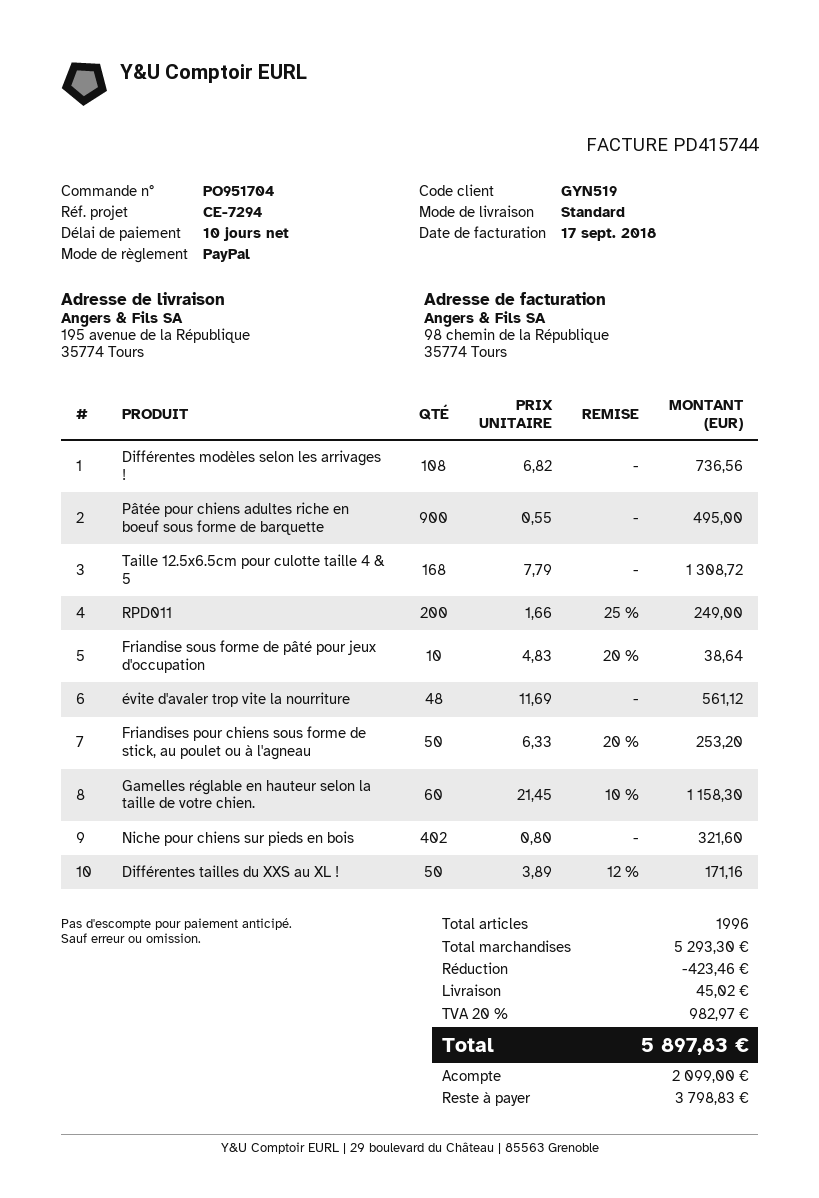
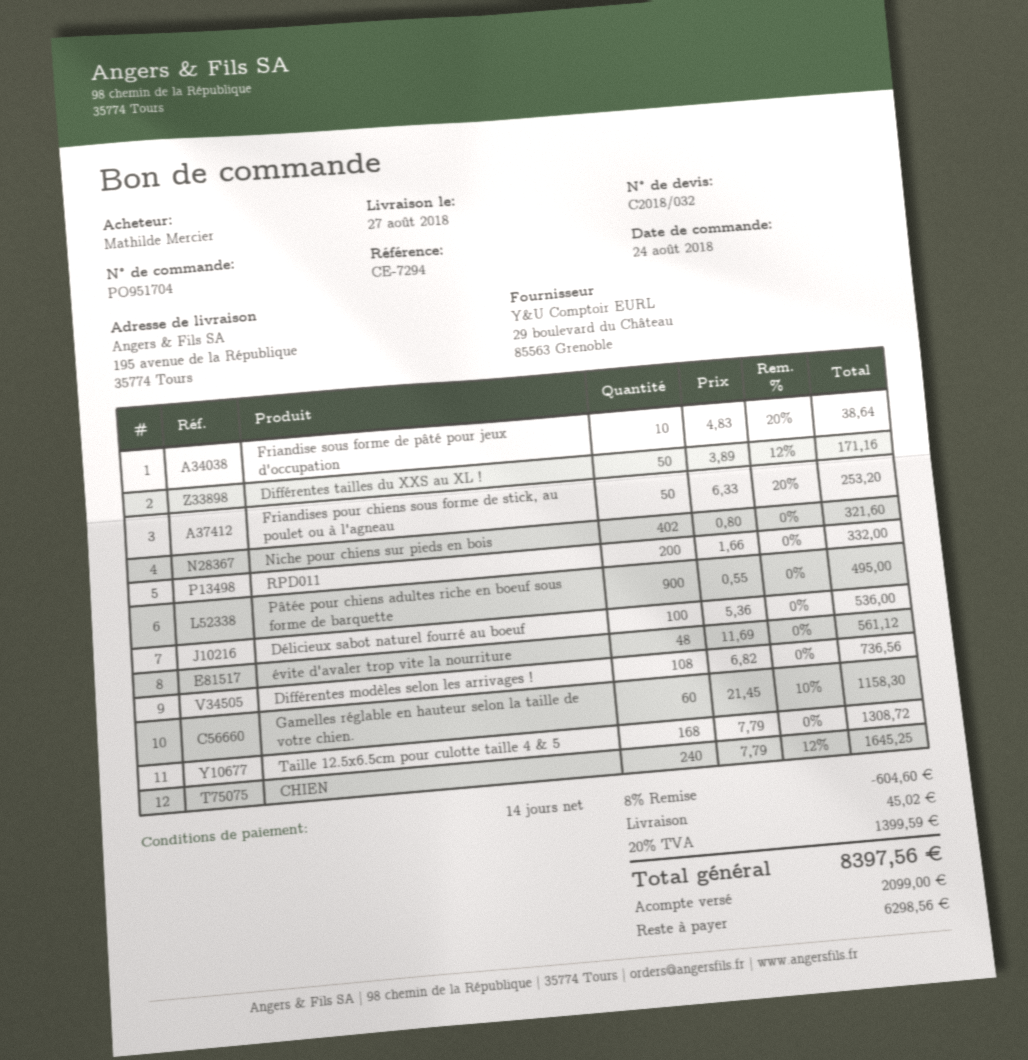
payment terms: 10 days -> 14 days
RPD011: 200 x 1.66 - 25% = 249.00 -> 200 x 1.66 = 332.00
Délicieux sabot naturel fourré au boeuf: none -> 100 x 5.36 = 536.00
CHIEN: none -> 240 x 7.79 - 12% = 1645.25
discount: 423.46 -> 604.60
tax: 20% = 982.97 -> 20% = 1399.59
total: 5897.83 -> 8397.56
balance: 3798.83 -> 6298.56

